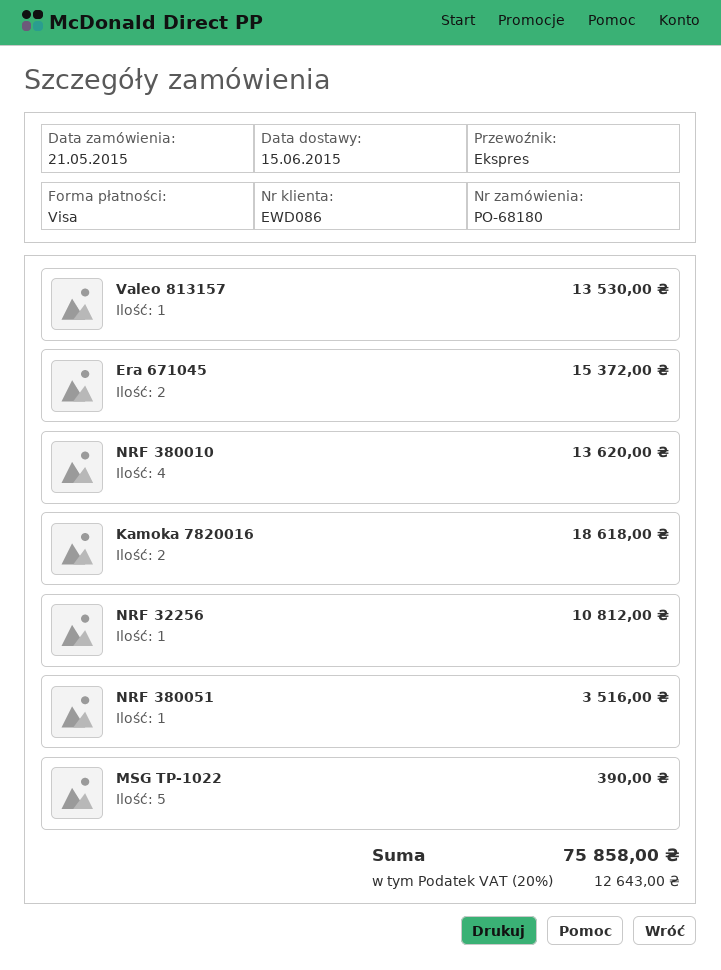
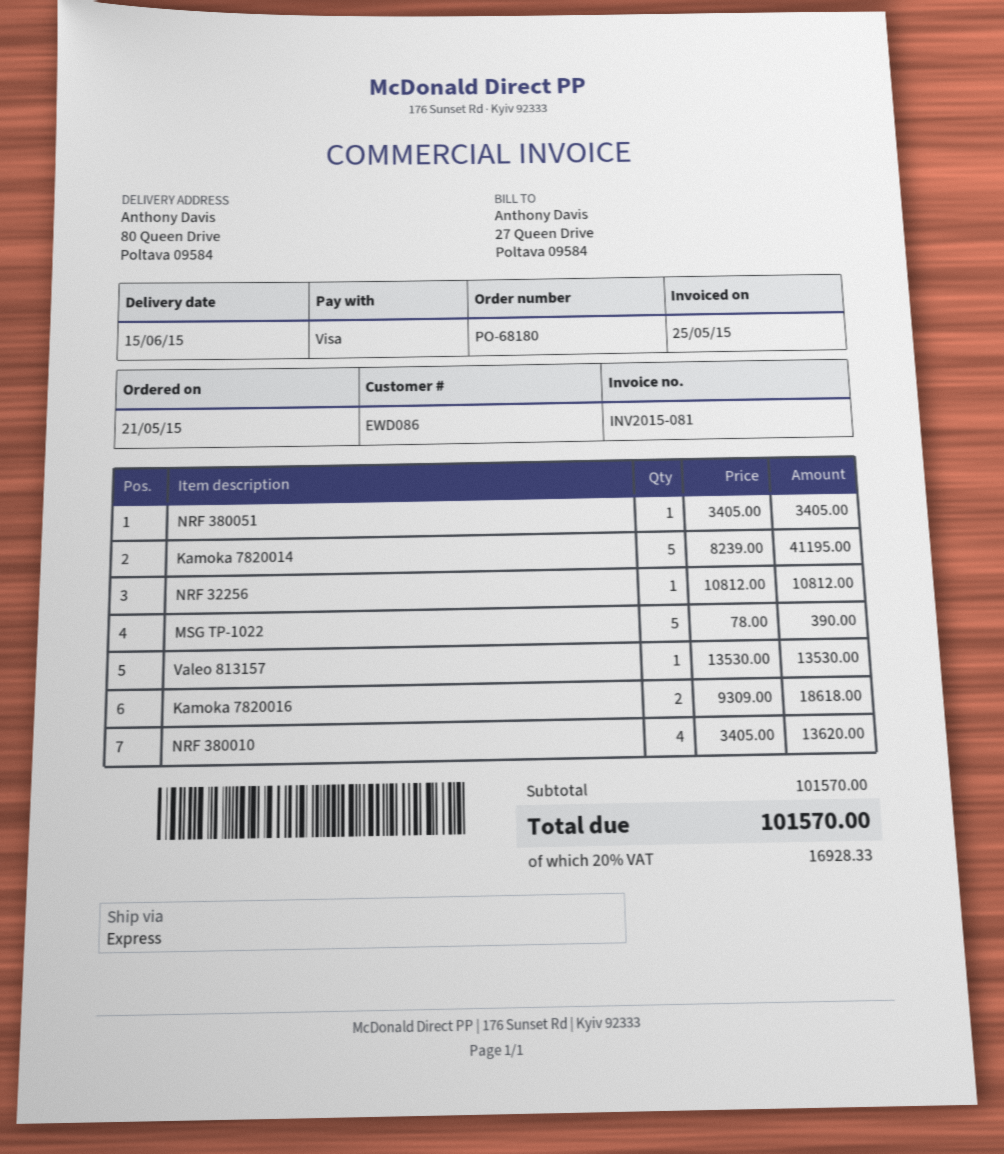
Era 671045: 2 for 15372.00 -> none
NRF 380051: 1 for 3516.00 -> 1 for 3405.00
Kamoka 7820014: none -> 5 for 41195.00
tax: 20% = 12643.00 -> 20% = 16928.33
total: 75858.00 -> 101570.00

